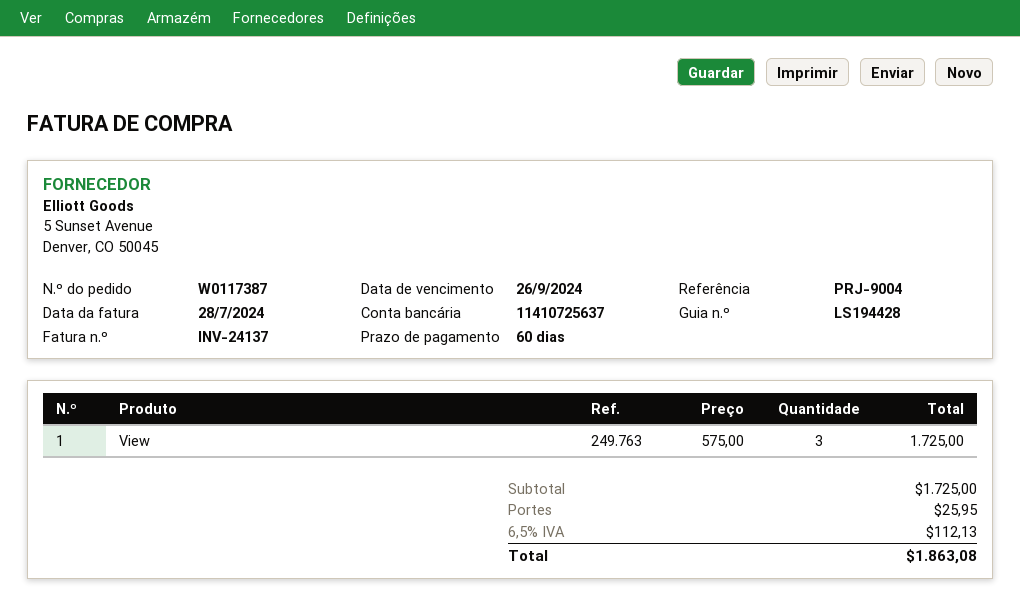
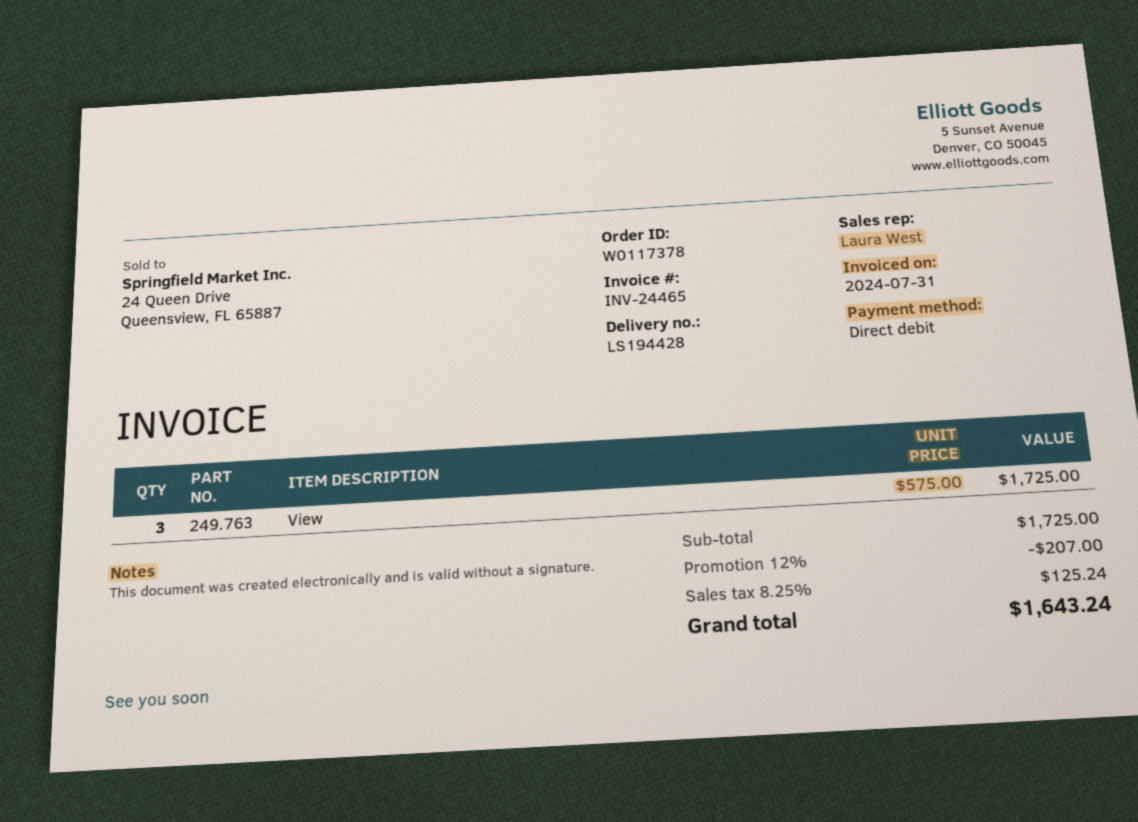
order number: W0117387 -> W0117378
invoice number: INV-24137 -> INV-24465
invoice date: 2024-07-28 -> 2024-07-31
discount: none -> 12% = 207.00
shipping: 25.95 -> none
tax: 6.5% = 112.13 -> 8.25% = 125.24
total: 1863.08 -> 1643.24

